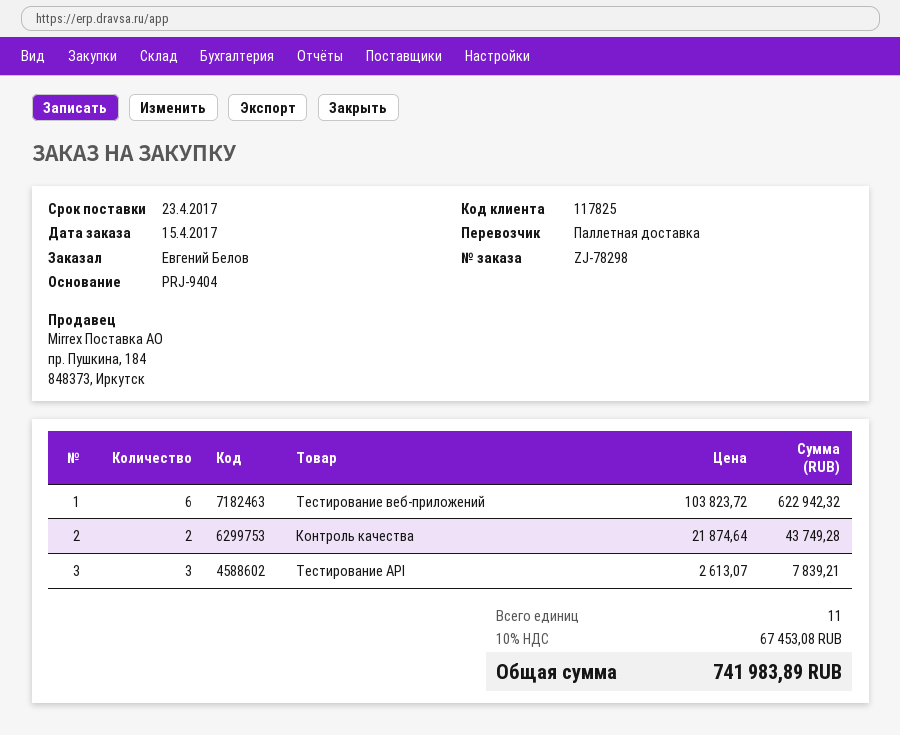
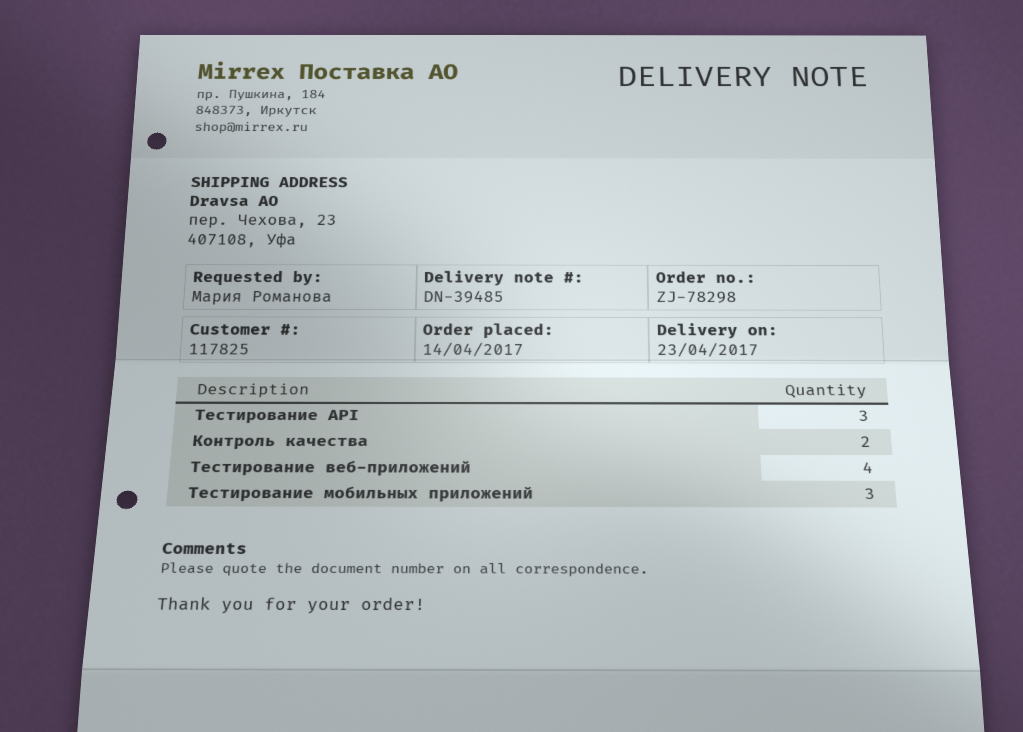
order date: 2017-04-15 -> 2017-04-14
ordered by: Евгений Белов -> Мария Романова
Тестирование веб-приложений: 6 -> 4
Тестирование мобильных приложений: none -> 3

